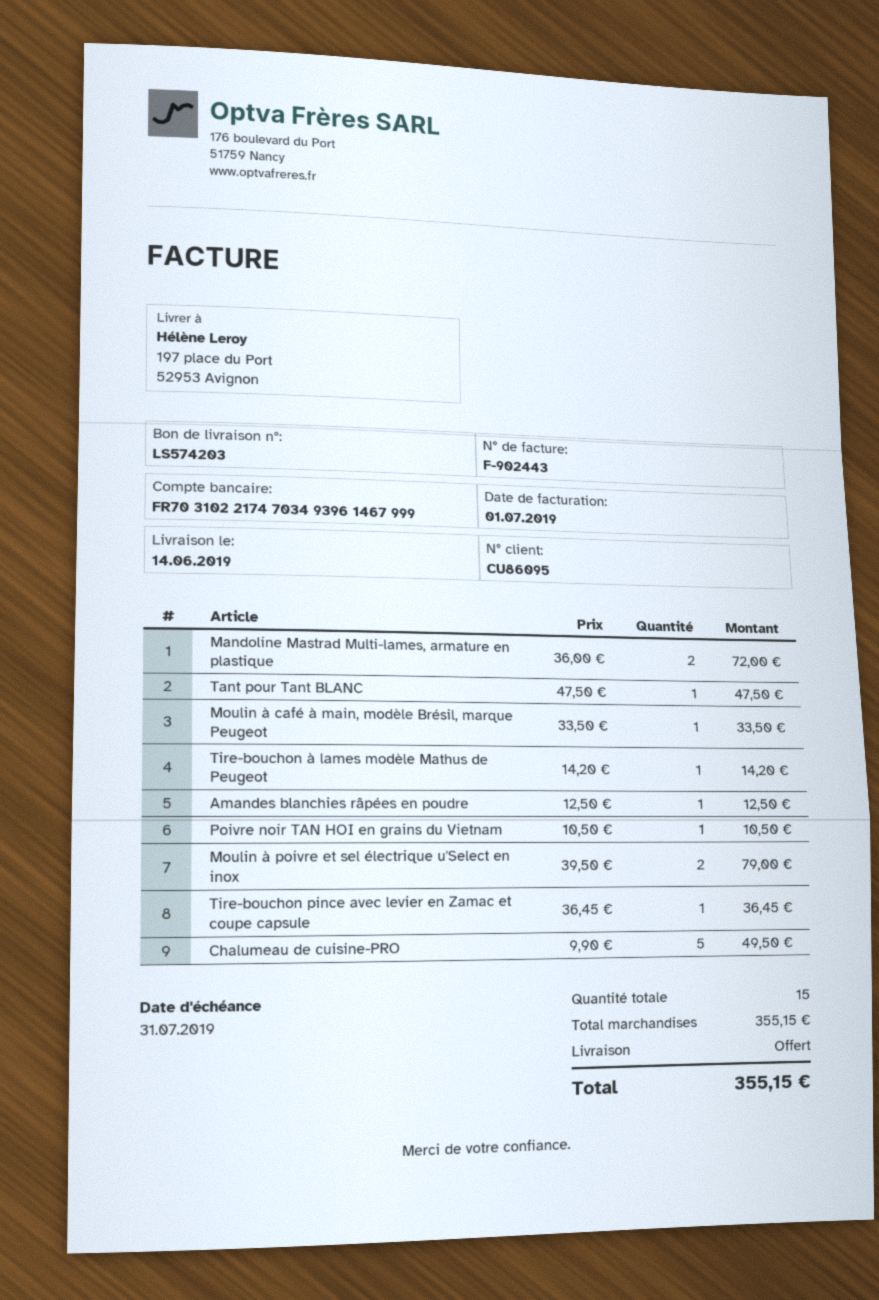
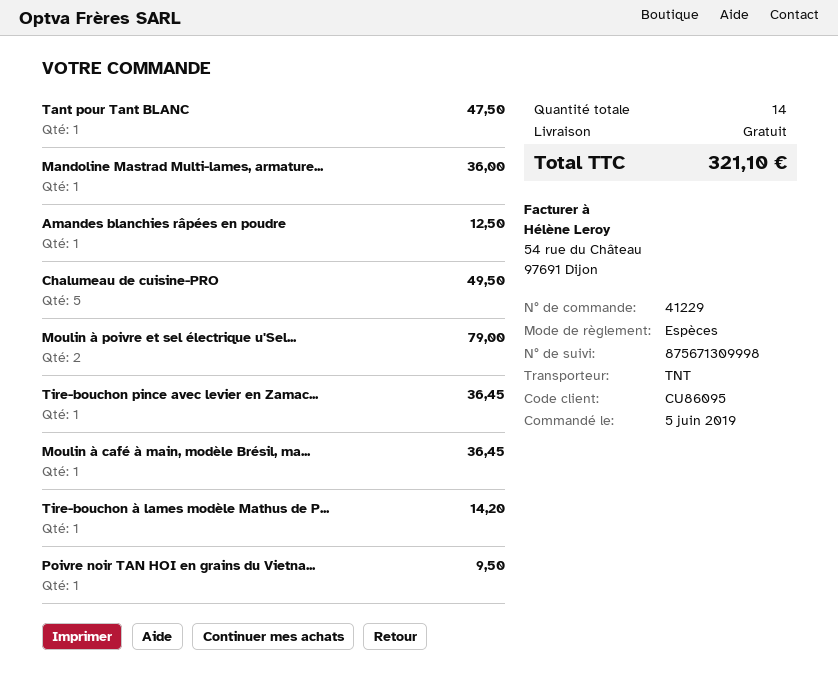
Mandoline Mastrad Multi-lames, armature en plastique: 2 for 72.00 -> 1 for 36.00
Moulin à café à main, modèle Brésil, marque Peugeot: 1 for 33.50 -> 1 for 36.45
Poivre noir TAN HOI en grains du Vietnam: 1 for 10.50 -> 1 for 9.50
total quantity: 15 -> 14
total: 355.15 -> 321.10

